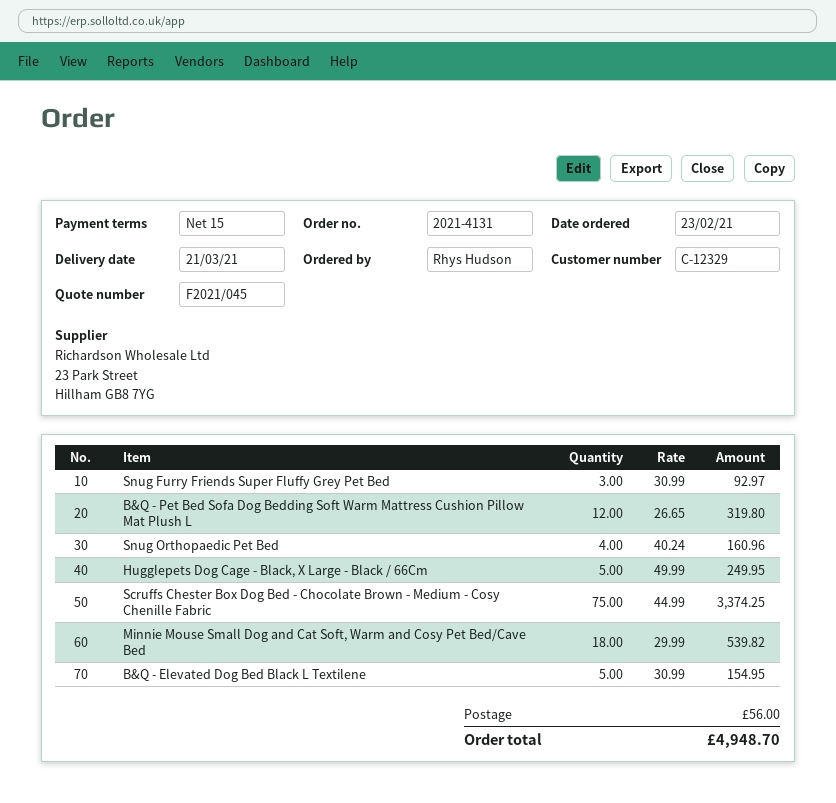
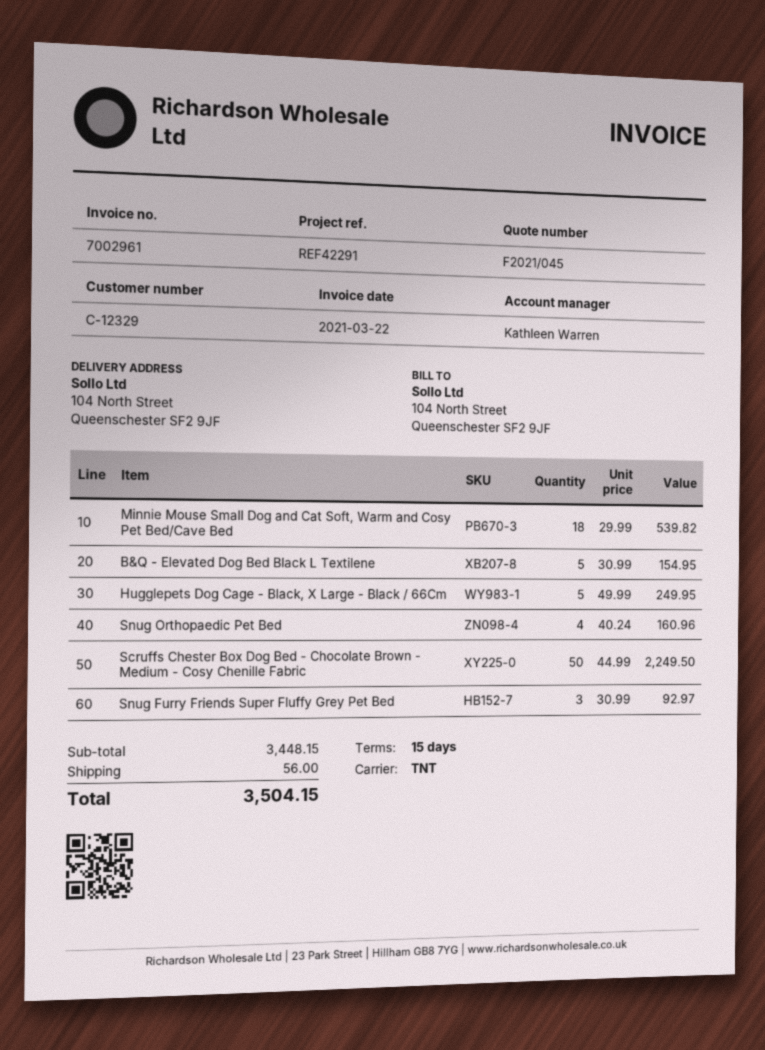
B&Q - Pet Bed Sofa Dog Bedding Soft Warm Mattress Cushion Pillow Mat Plush L: 12 x 26.65 = 319.80 -> none
Scruffs Chester Box Dog Bed - Chocolate Brown - Medium - Cosy Chenille Fabric: 75 x 44.99 = 3374.25 -> 50 x 44.99 = 2249.50
total: 4948.70 -> 3504.15

